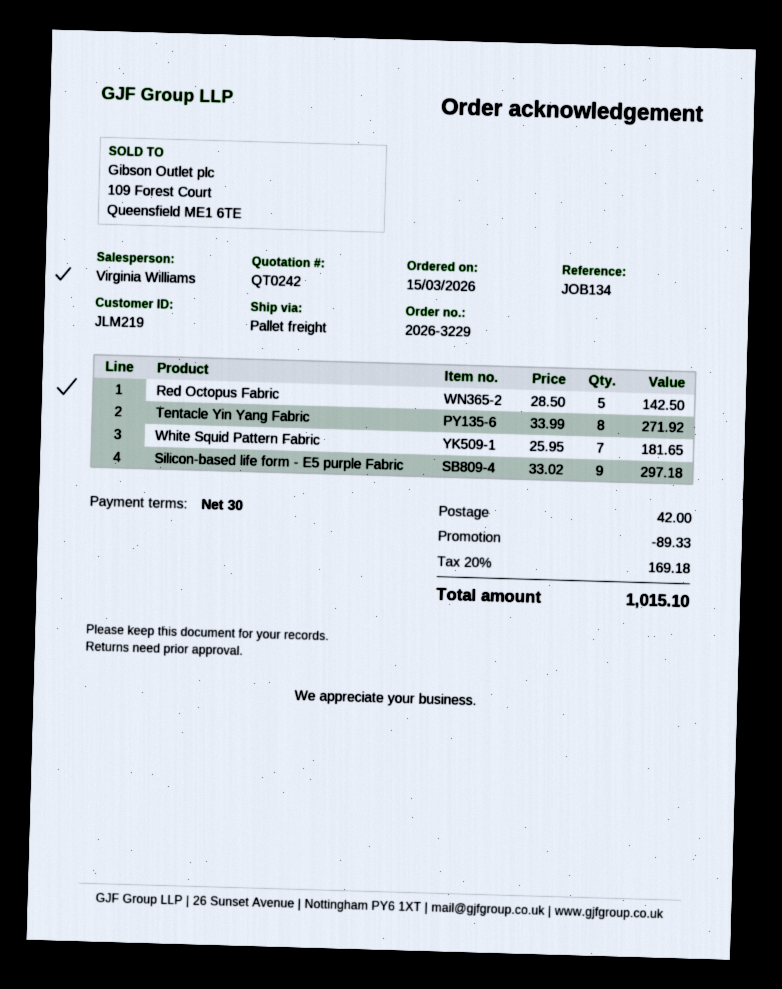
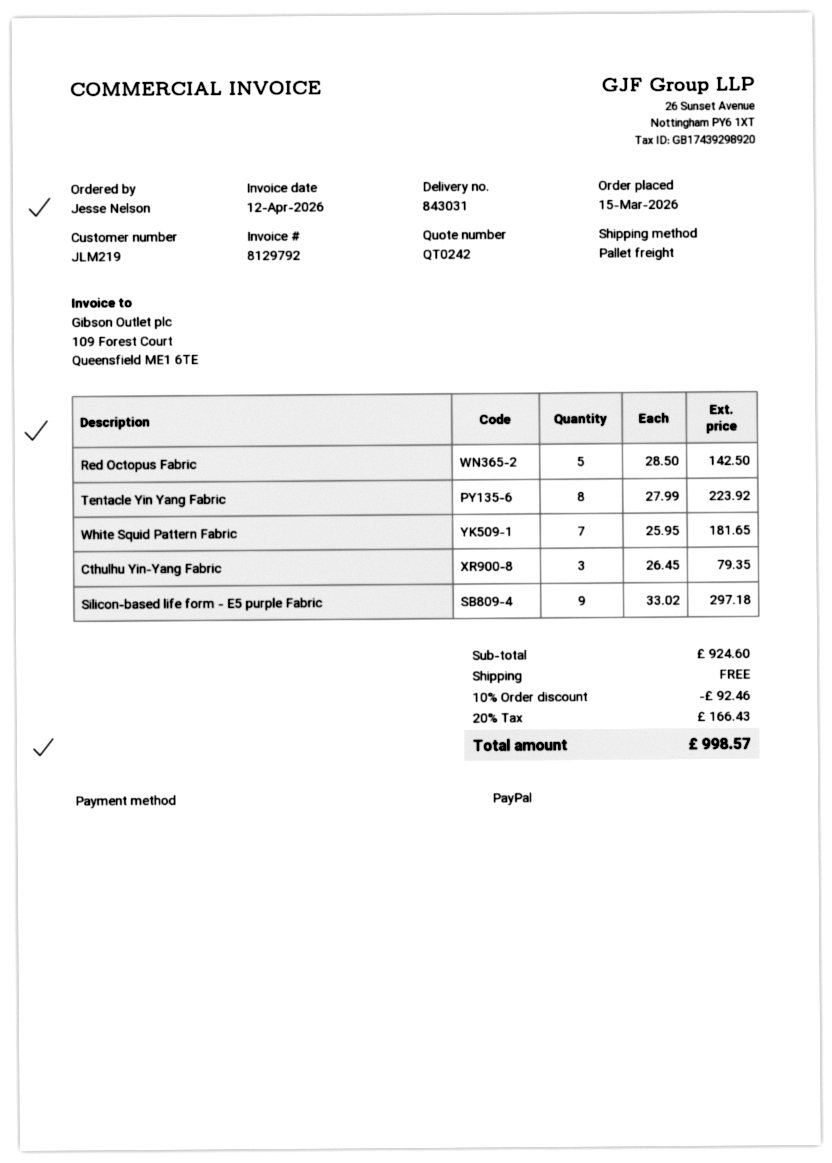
Tentacle Yin Yang Fabric: 8 x 33.99 = 271.92 -> 8 x 27.99 = 223.92
Cthulhu Yin-Yang Fabric: none -> 3 x 26.45 = 79.35
discount: 89.33 -> 92.46
shipping: 42.00 -> 0.00
tax: 20% = 169.18 -> 20% = 166.43
total: 1015.10 -> 998.57

